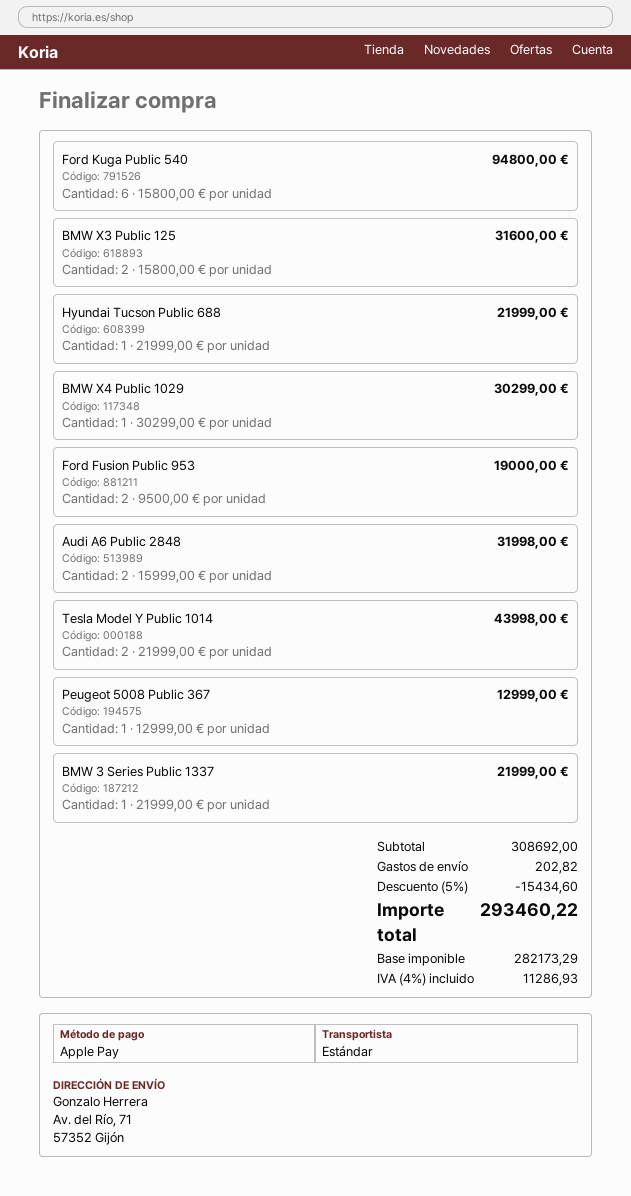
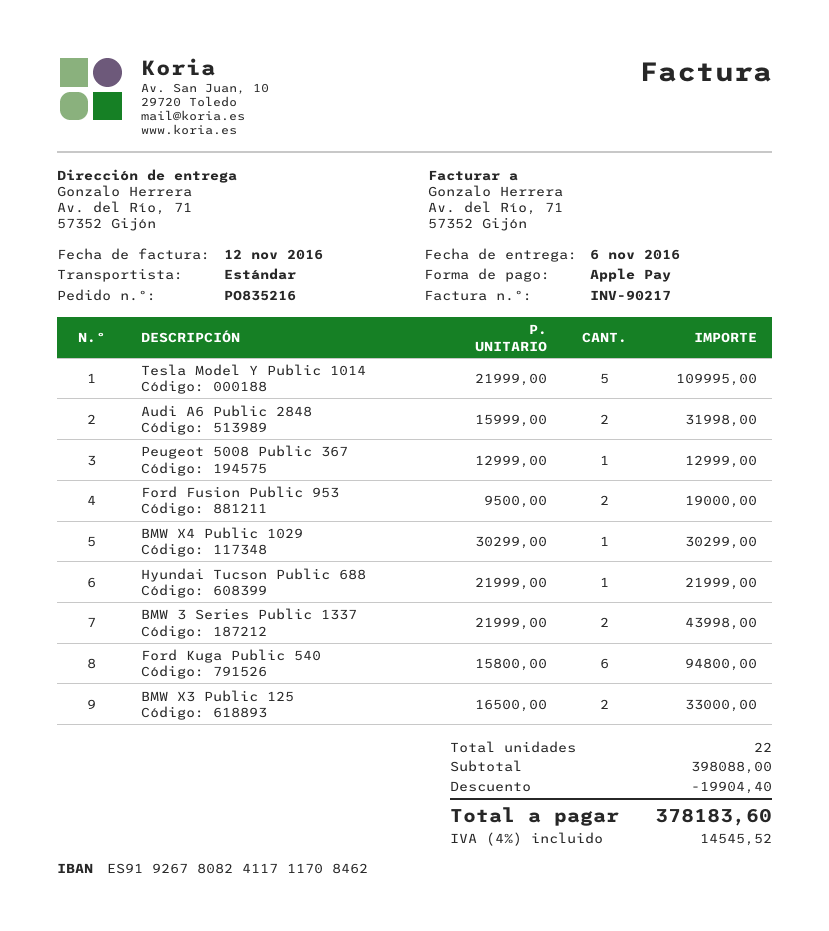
BMW X3 Public 125: 2 x 15800.00 = 31600.00 -> 2 x 16500.00 = 33000.00
Tesla Model Y Public 1014: 2 x 21999.00 = 43998.00 -> 5 x 21999.00 = 109995.00
BMW 3 Series Public 1337: 1 x 21999.00 = 21999.00 -> 2 x 21999.00 = 43998.00
subtotal: 308692.00 -> 398088.00
discount: 15434.60 -> 19904.40
shipping: 202.82 -> none
tax: 4% = 11286.93 -> 4% = 14545.52
total: 293460.22 -> 378183.60

